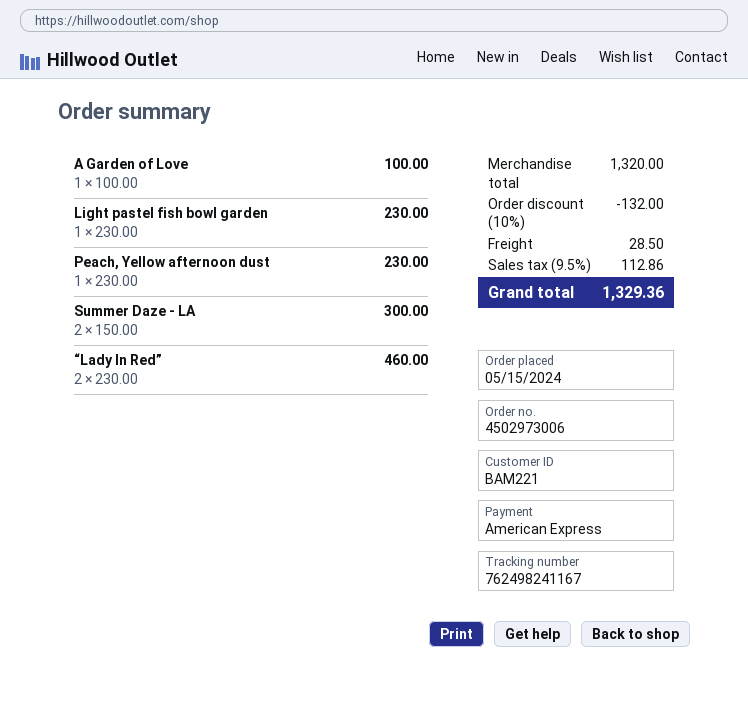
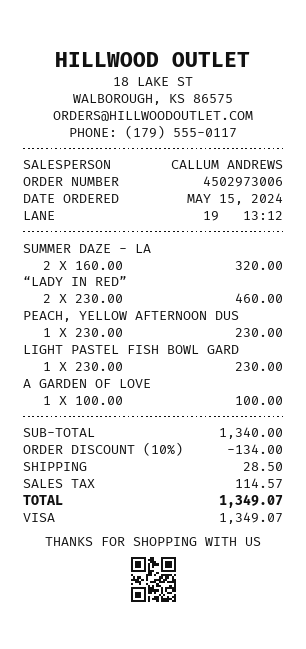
payment method: American Express -> Visa
Summer Daze - LA: 2 x 150.00 = 300.00 -> 2 x 160.00 = 320.00
subtotal: 1320.00 -> 1340.00
discount: 10% = 132.00 -> 10% = 134.00
tax: 112.86 -> 114.57
total: 1329.36 -> 1349.07

